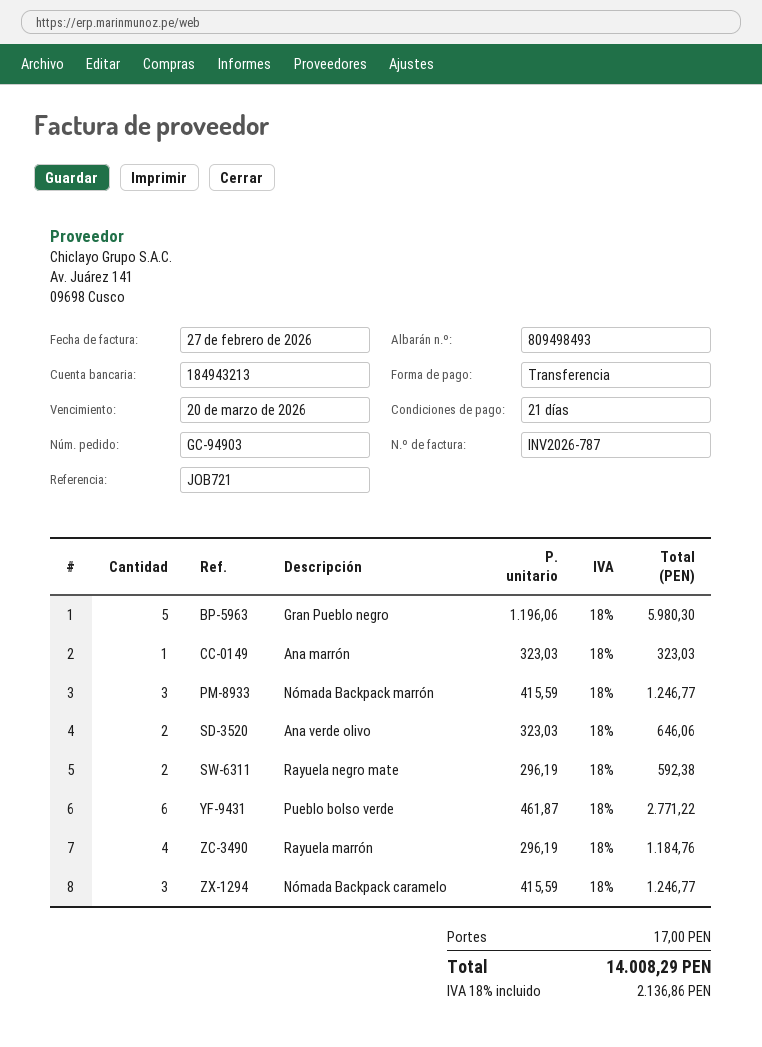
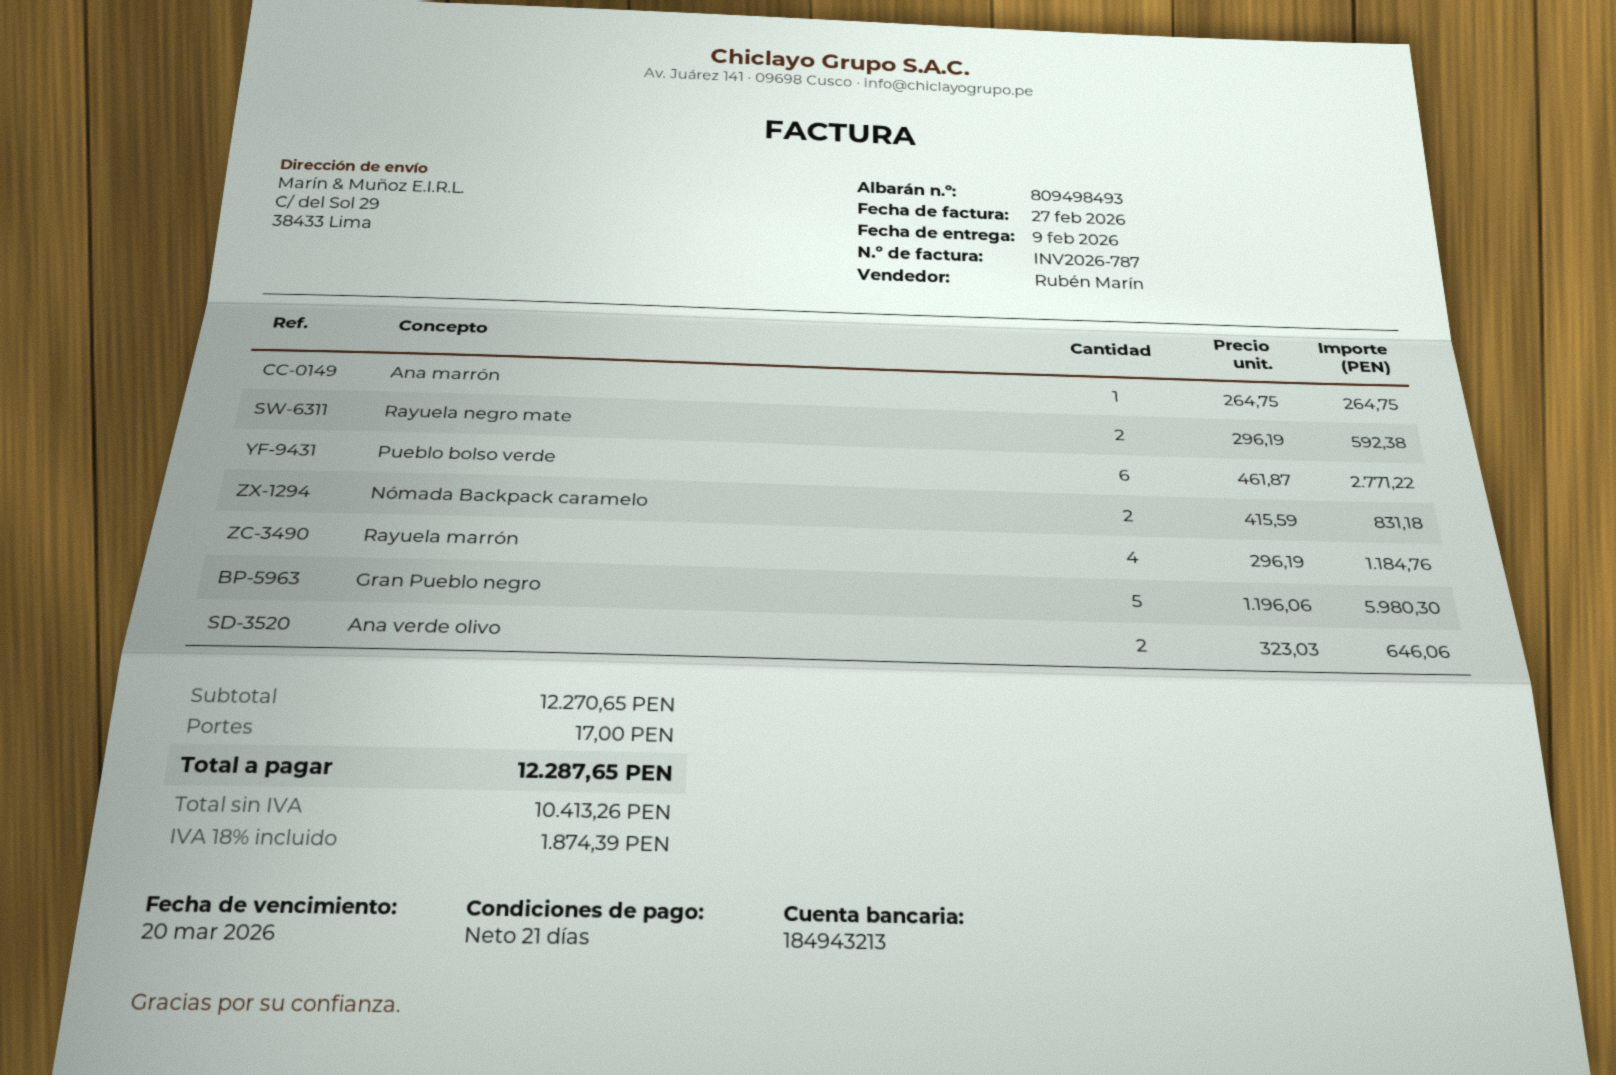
Ana marrón: 1 x 323.03 = 323.03 -> 1 x 264.75 = 264.75
Nómada Backpack marrón: 3 x 415.59 = 1246.77 -> none
Nómada Backpack caramelo: 3 x 415.59 = 1246.77 -> 2 x 415.59 = 831.18
tax: 18% = 2136.86 -> 18% = 1874.39
total: 14008.29 -> 12287.65

